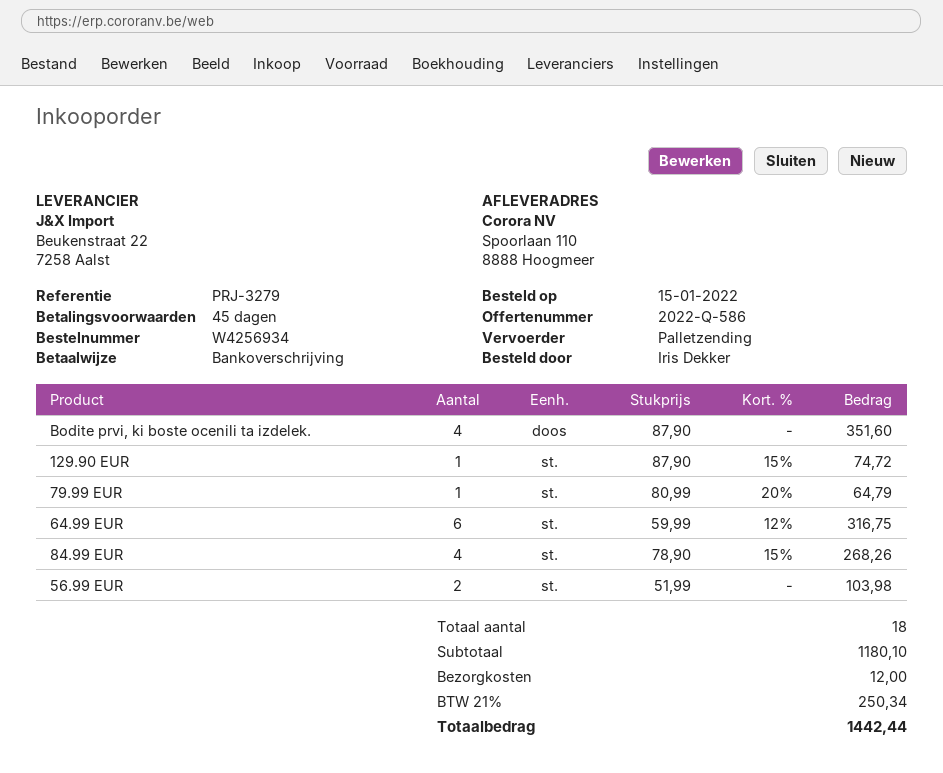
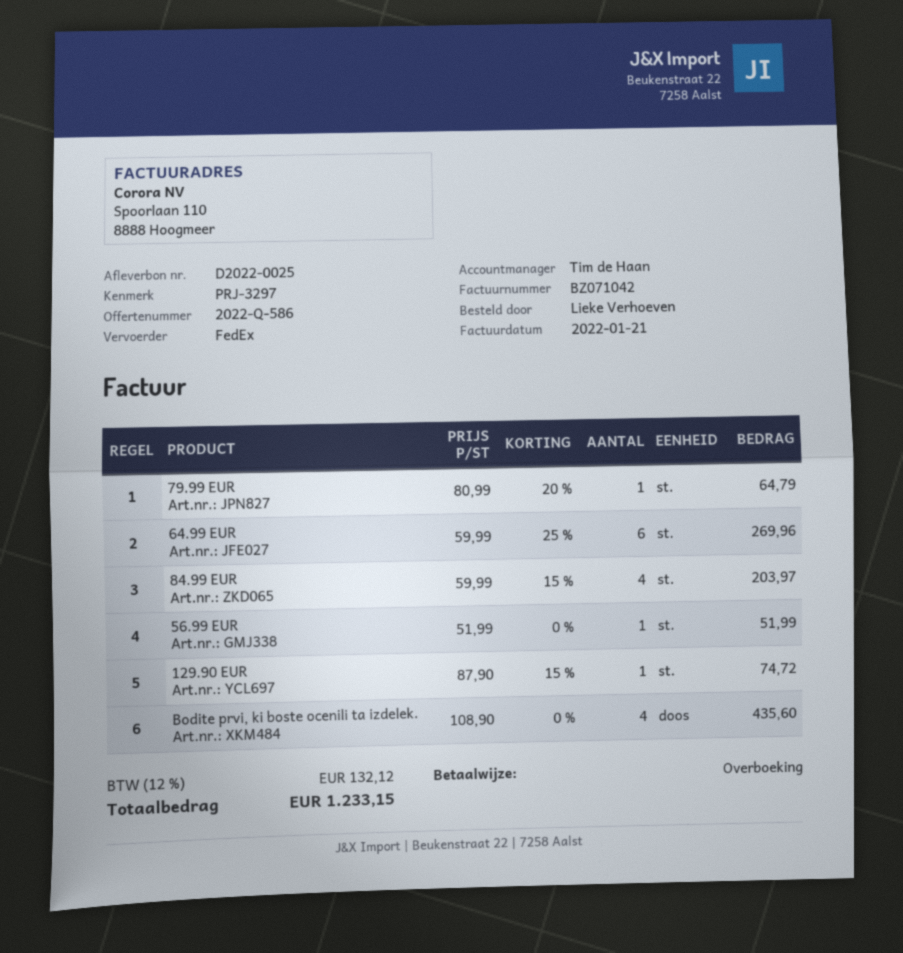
reference: PRJ-3279 -> PRJ-3297
ordered by: Iris Dekker -> Lieke Verhoeven
shipping method: pallet freight -> FedEx
Bodite prvi, ki boste ocenili ta izdelek.: 4 x 87.90 = 351.60 -> 4 x 108.90 = 435.60
64.99 EUR: 6 x 59.99 - 12% = 316.75 -> 6 x 59.99 - 25% = 269.96
84.99 EUR: 4 x 78.90 - 15% = 268.26 -> 4 x 59.99 - 15% = 203.97
56.99 EUR: 2 x 51.99 = 103.98 -> 1 x 51.99 = 51.99
shipping: 12.00 -> none
tax: 21% = 250.34 -> 12% = 132.12
total: 1442.44 -> 1233.15

